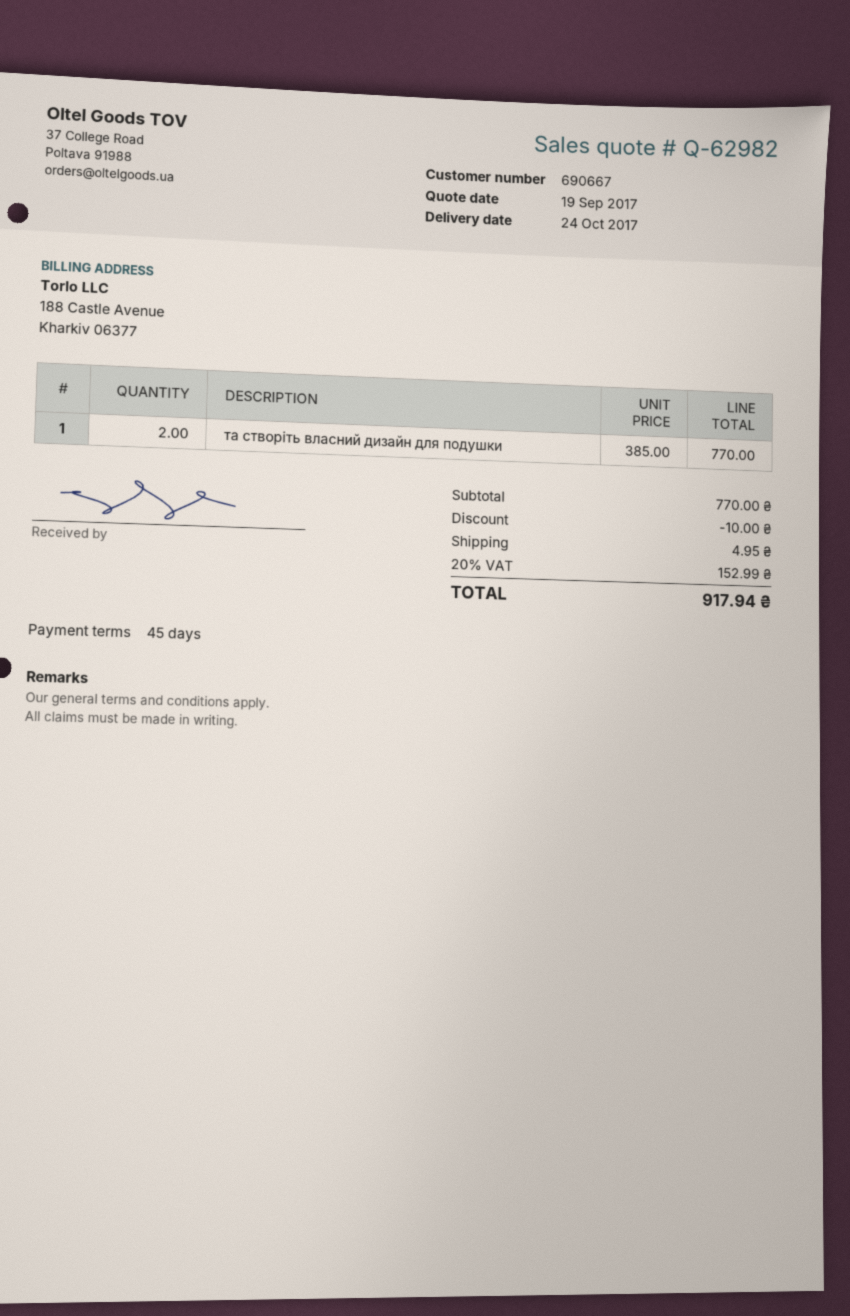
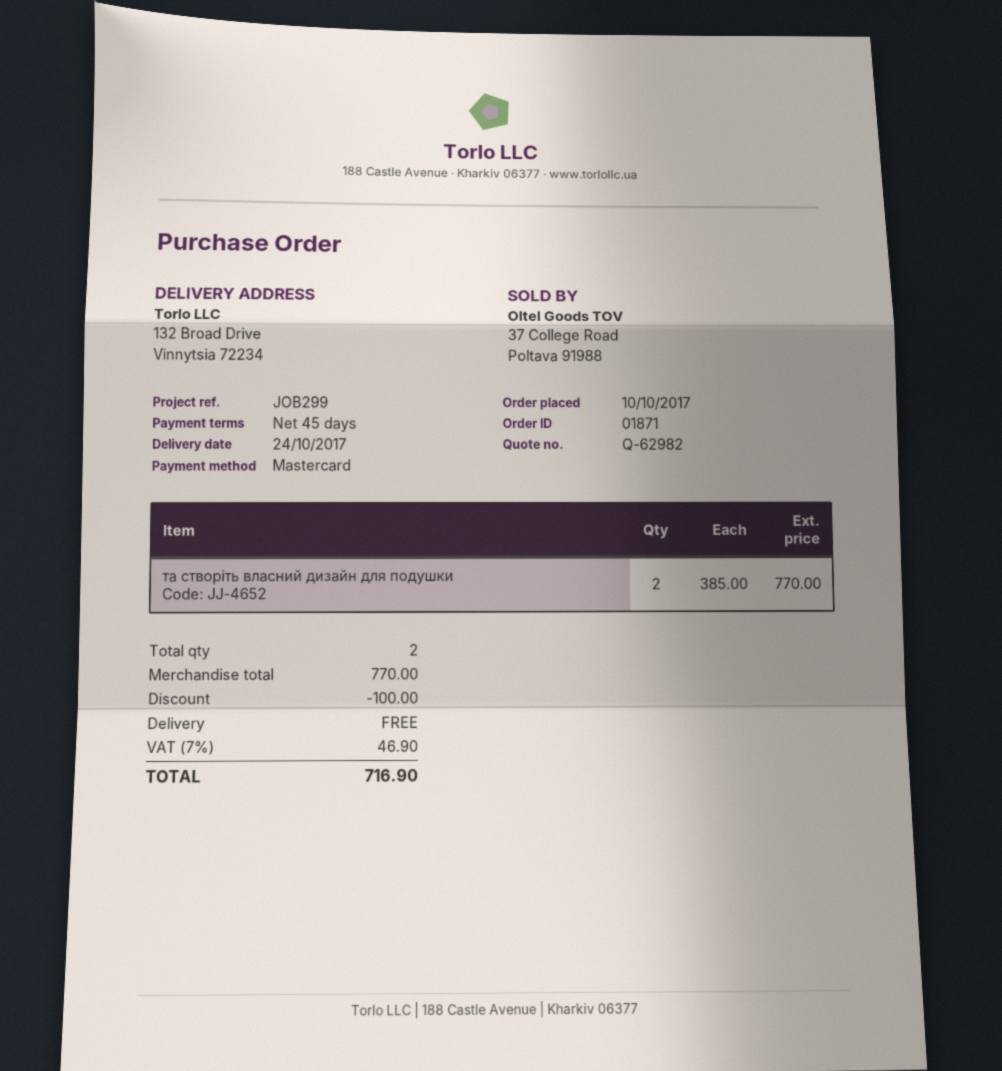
discount: 10.00 -> 100.00
shipping: 4.95 -> 0.00
tax: 20% = 152.99 -> 7% = 46.90
total: 917.94 -> 716.90

